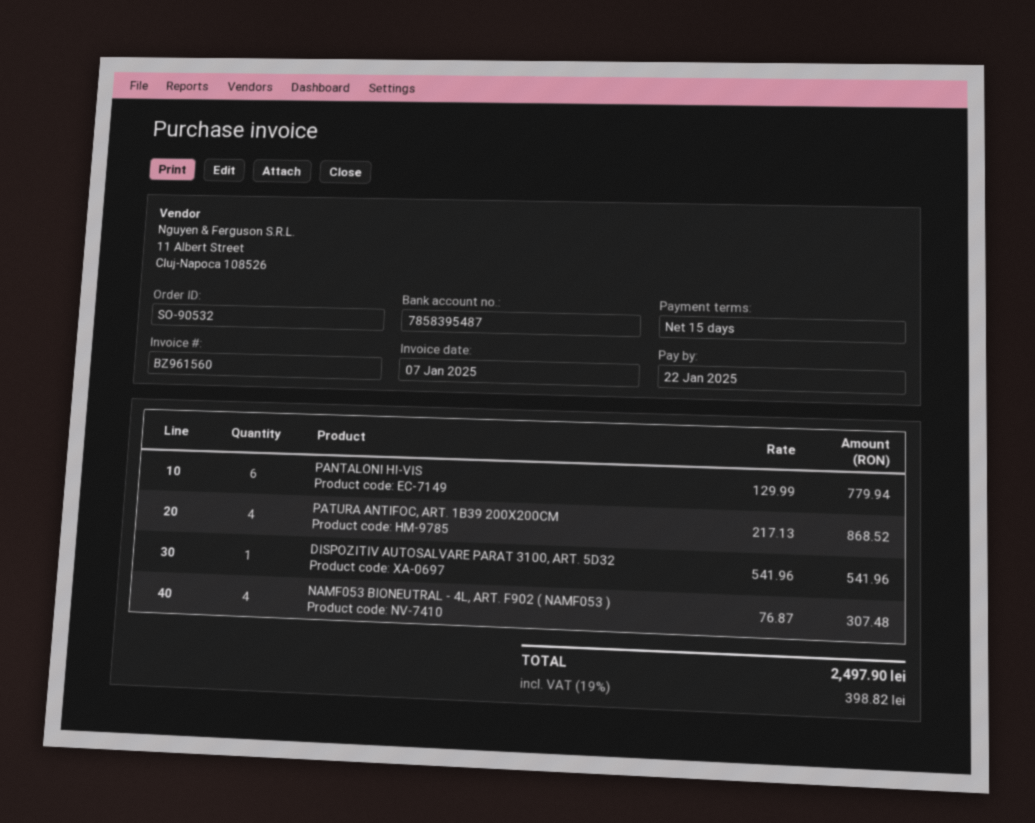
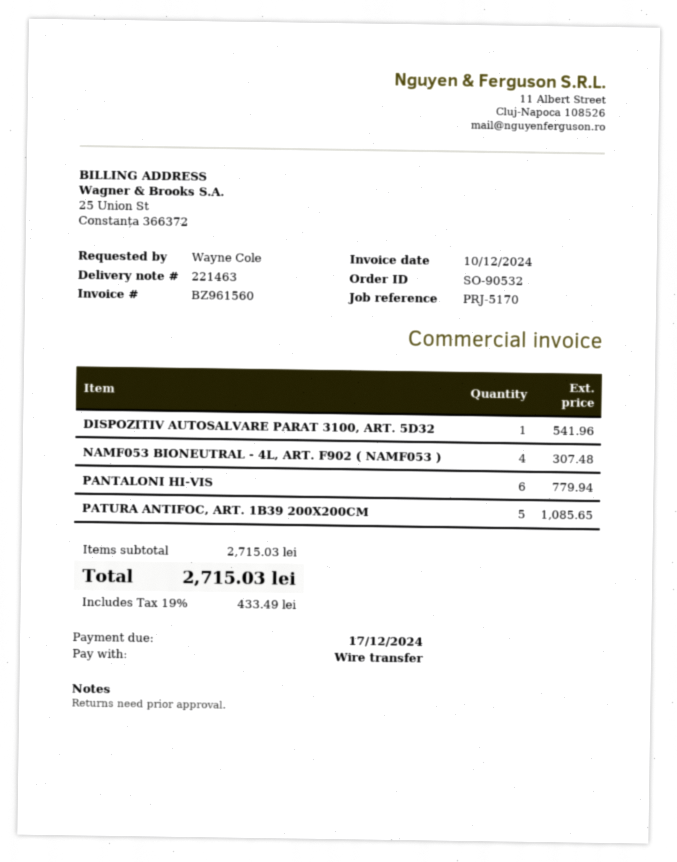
invoice date: 2025-01-07 -> 2024-12-10
due date: 2025-01-22 -> 2024-12-17
PATURA ANTIFOC, ART. 1B39 200X200CM: 4 for 868.52 -> 5 for 1085.65
tax: 19% = 398.82 -> 19% = 433.49
total: 2497.90 -> 2715.03

